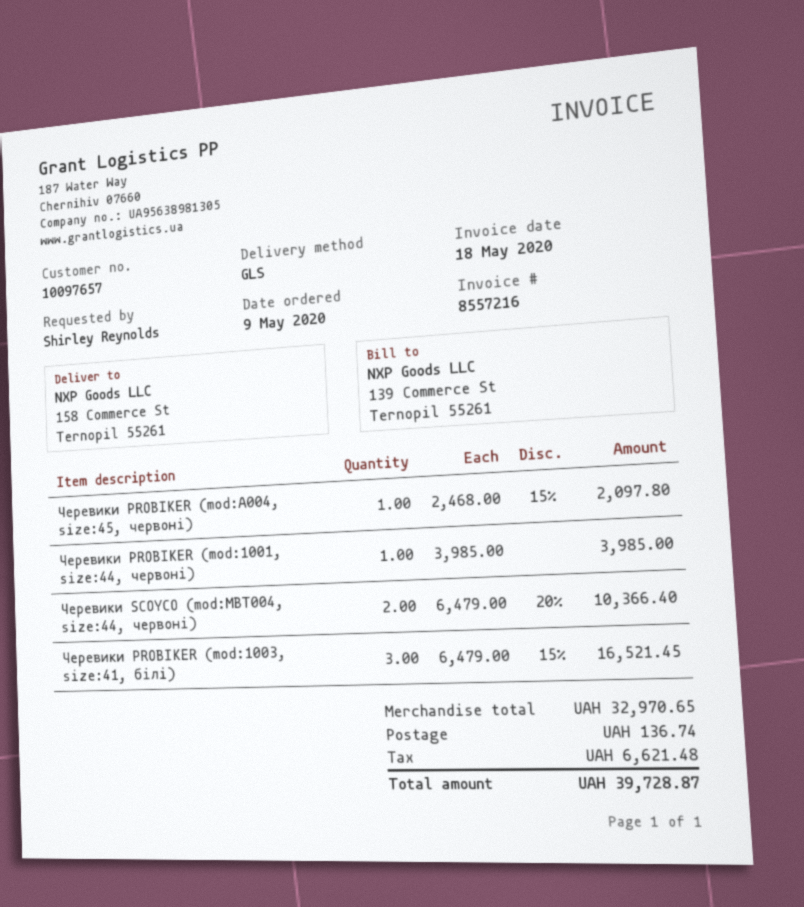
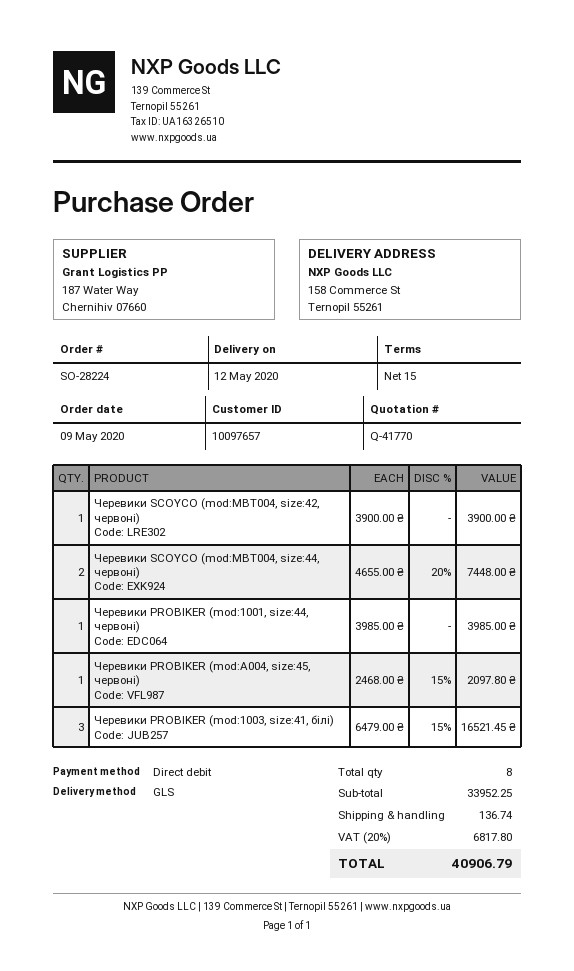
Черевики SCOYCO (mod:MBT004, size:44, червоні): 2 x 6479.00 - 20% = 10366.40 -> 2 x 4655.00 - 20% = 7448.00
Черевики SCOYCO (mod:MBT004, size:42, червоні): none -> 1 x 3900.00 = 3900.00
subtotal: 32970.65 -> 33952.25
tax: 6621.48 -> 6817.80
total: 39728.87 -> 40906.79

